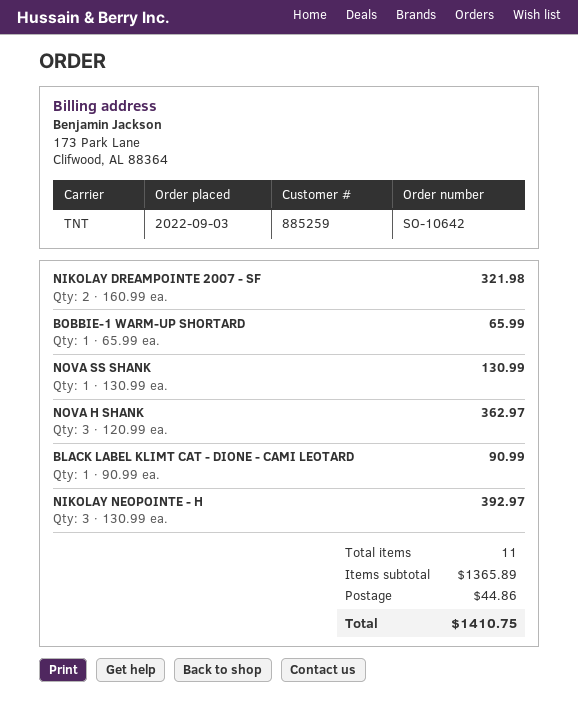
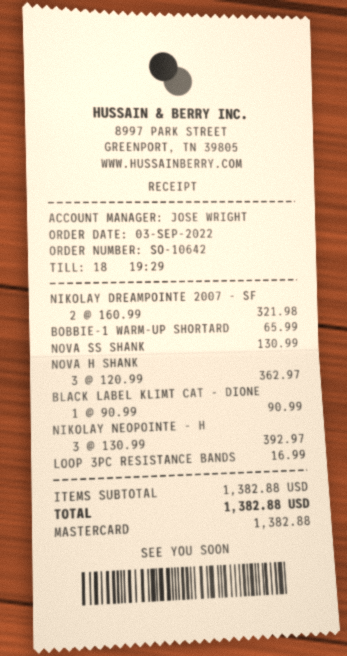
LOOP 3PC RESISTANCE BANDS: none -> 1 x 16.99 = 16.99
subtotal: 1365.89 -> 1382.88
shipping: 44.86 -> none
total: 1410.75 -> 1382.88

